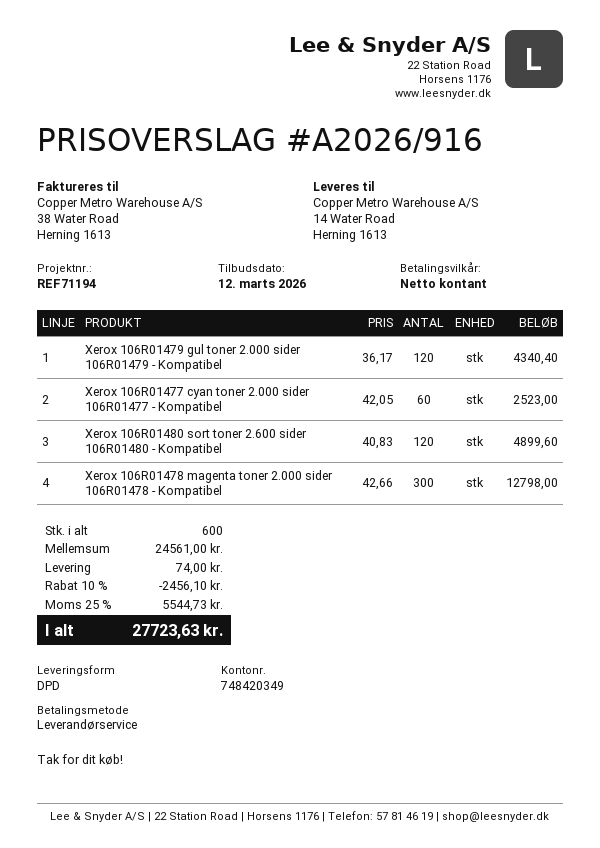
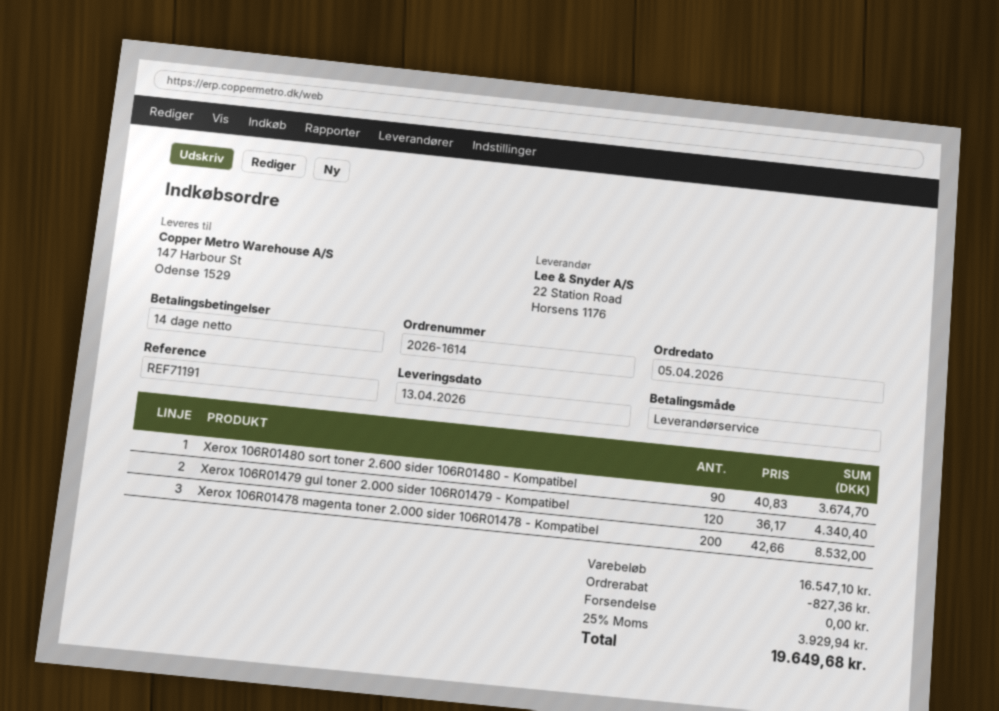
payment terms: on receipt -> 14 days
reference: REF71194 -> REF71191
ship to: 14 Water Road, Herning 1613 -> 147 Harbour St, Odense 1529
Xerox 106R01477 cyan toner 2.000 sider 106R01477 - Kompatibel: 60 x 42.05 = 2523.00 -> none
Xerox 106R01480 sort toner 2.600 sider 106R01480 - Kompatibel: 120 x 40.83 = 4899.60 -> 90 x 40.83 = 3674.70
Xerox 106R01478 magenta toner 2.000 sider 106R01478 - Kompatibel: 300 x 42.66 = 12798.00 -> 200 x 42.66 = 8532.00
subtotal: 24561.00 -> 16547.10
discount: 2456.10 -> 827.36
shipping: 74.00 -> 0.00
tax: 25% = 5544.73 -> 25% = 3929.94
total: 27723.63 -> 19649.68

